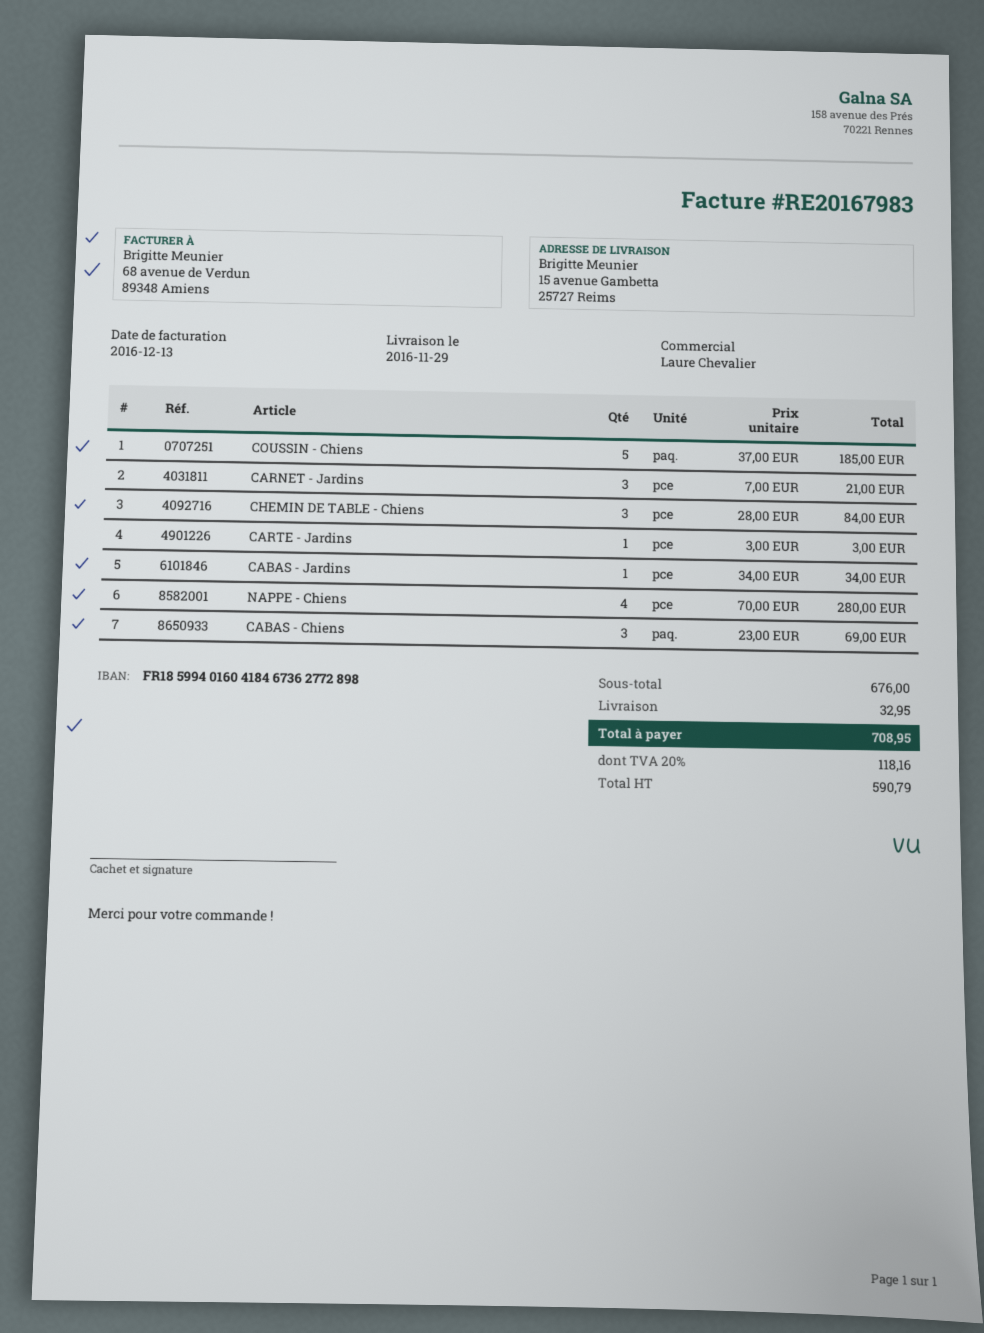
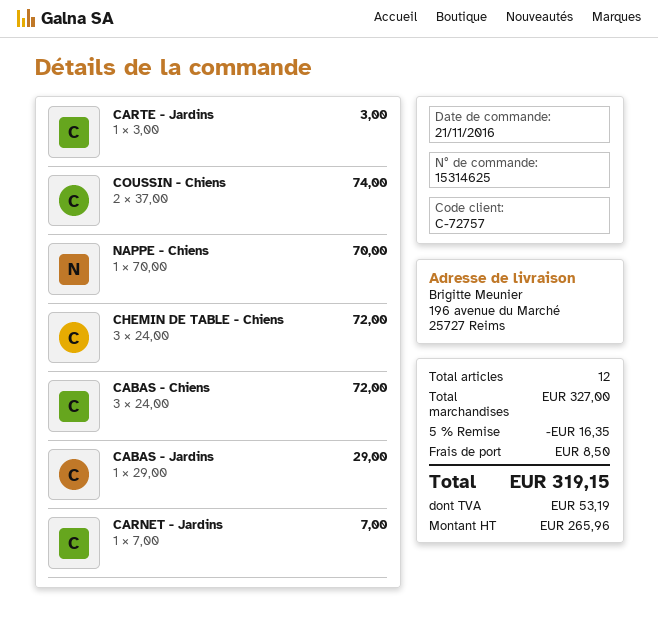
ship to: 15 avenue Gambetta, 25727 Reims -> 196 avenue du Marché, 25727 Reims
COUSSIN - Chiens: 5 x 37.00 = 185.00 -> 2 x 37.00 = 74.00
CARNET - Jardins: 3 x 7.00 = 21.00 -> 1 x 7.00 = 7.00
CHEMIN DE TABLE - Chiens: 3 x 28.00 = 84.00 -> 3 x 24.00 = 72.00
CABAS - Jardins: 1 x 34.00 = 34.00 -> 1 x 29.00 = 29.00
NAPPE - Chiens: 4 x 70.00 = 280.00 -> 1 x 70.00 = 70.00
CABAS - Chiens: 3 x 23.00 = 69.00 -> 3 x 24.00 = 72.00
subtotal: 676.00 -> 327.00
discount: none -> 5% = 16.35
shipping: 32.95 -> 8.50
net: 590.79 -> 265.96
tax: 118.16 -> 53.19
total: 708.95 -> 319.15

